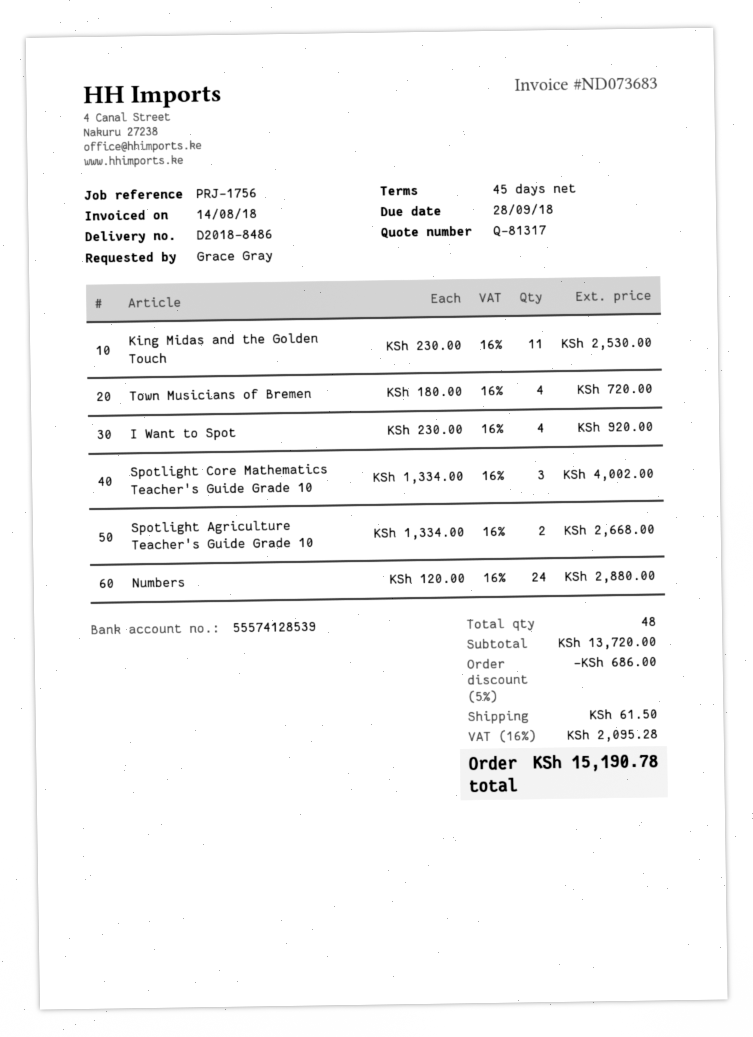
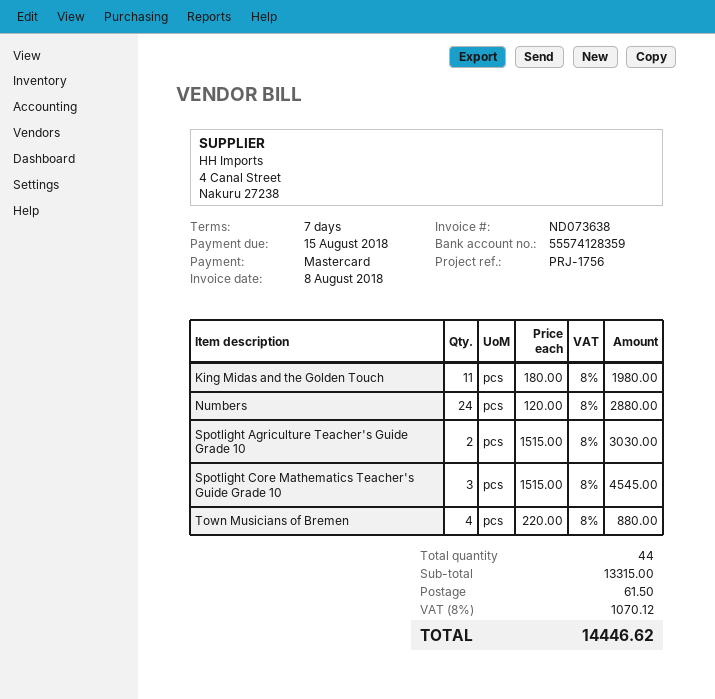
invoice number: ND073683 -> ND073638
invoice date: 2018-08-14 -> 2018-08-08
payment terms: 45 days -> 7 days
due date: 2018-09-28 -> 2018-08-15
bank account: 55574128539 -> 55574128359
King Midas and the Golden Touch: 11 x 230.00 = 2530.00 -> 11 x 180.00 = 1980.00
Town Musicians of Bremen: 4 x 180.00 = 720.00 -> 4 x 220.00 = 880.00
I Want to Spot: 4 x 230.00 = 920.00 -> none
Spotlight Core Mathematics Teacher's Guide Grade 10: 3 x 1334.00 = 4002.00 -> 3 x 1515.00 = 4545.00
Spotlight Agriculture Teacher's Guide Grade 10: 2 x 1334.00 = 2668.00 -> 2 x 1515.00 = 3030.00
total quantity: 48 -> 44
subtotal: 13720.00 -> 13315.00
discount: 5% = 686.00 -> none
tax: 16% = 2095.28 -> 8% = 1070.12
total: 15190.78 -> 14446.62

